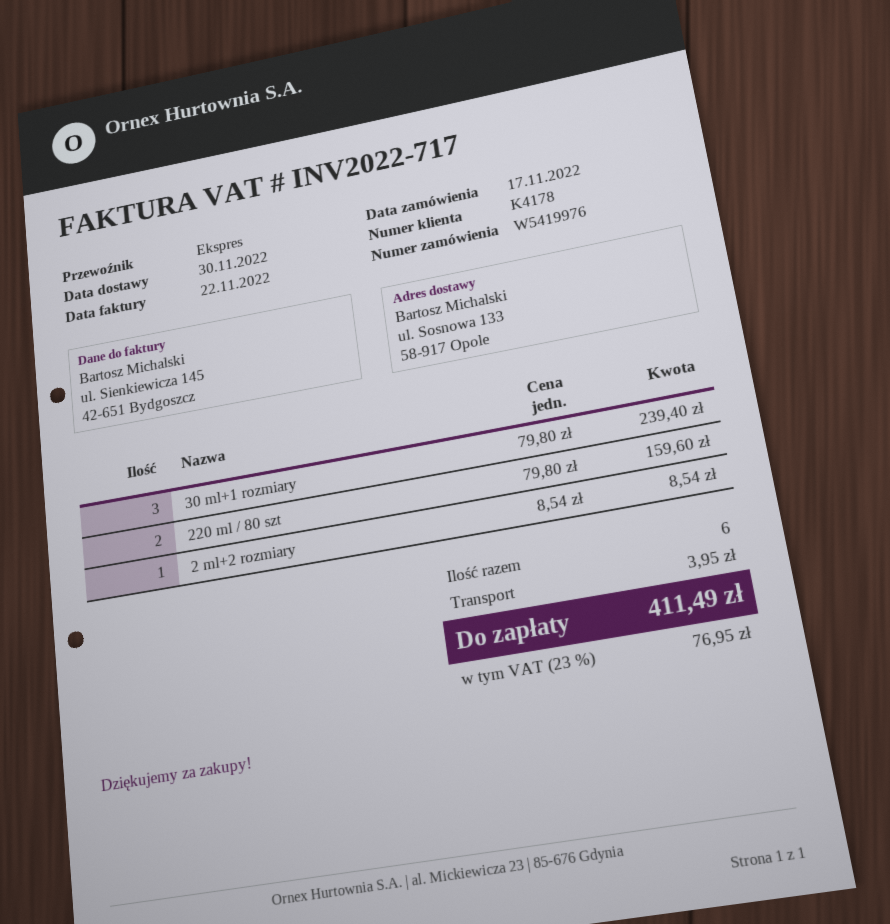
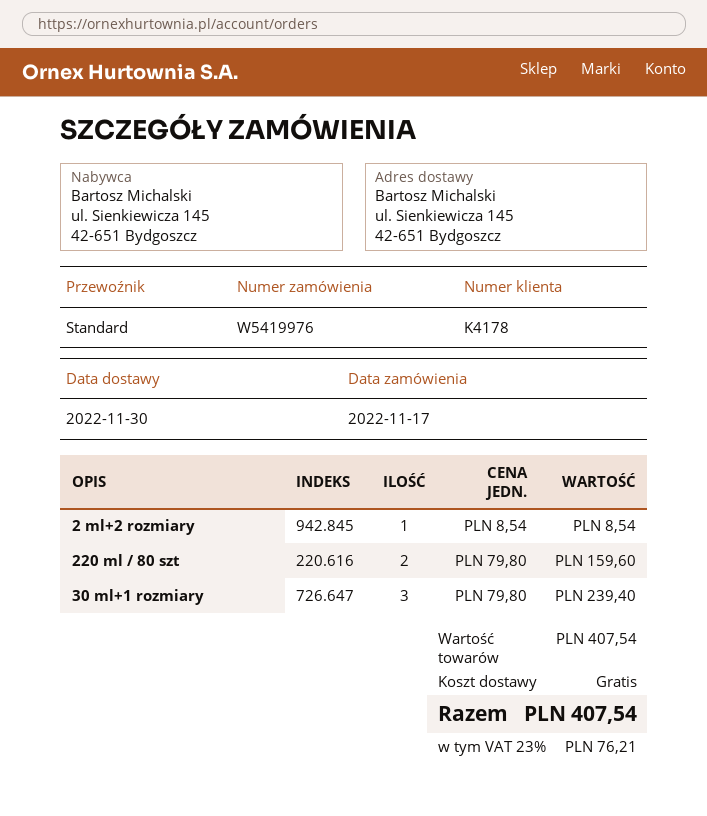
shipping method: express -> standard
ship to: ul. Sosnowa 133, 58-917 Opole -> ul. Sienkiewicza 145, 42-651 Bydgoszcz
shipping: 3.95 -> 0.00
tax: 23% = 76.95 -> 23% = 76.21
total: 411.49 -> 407.54

